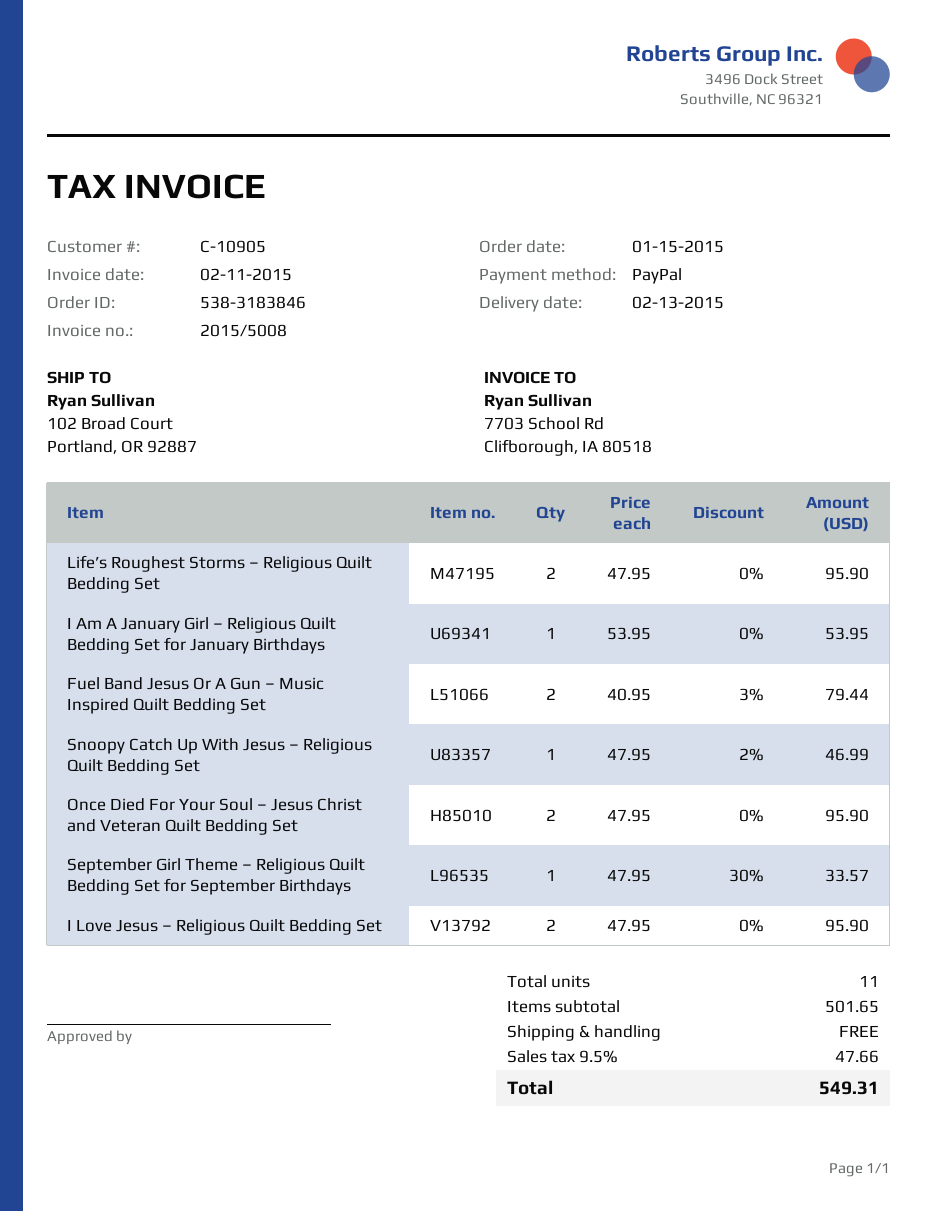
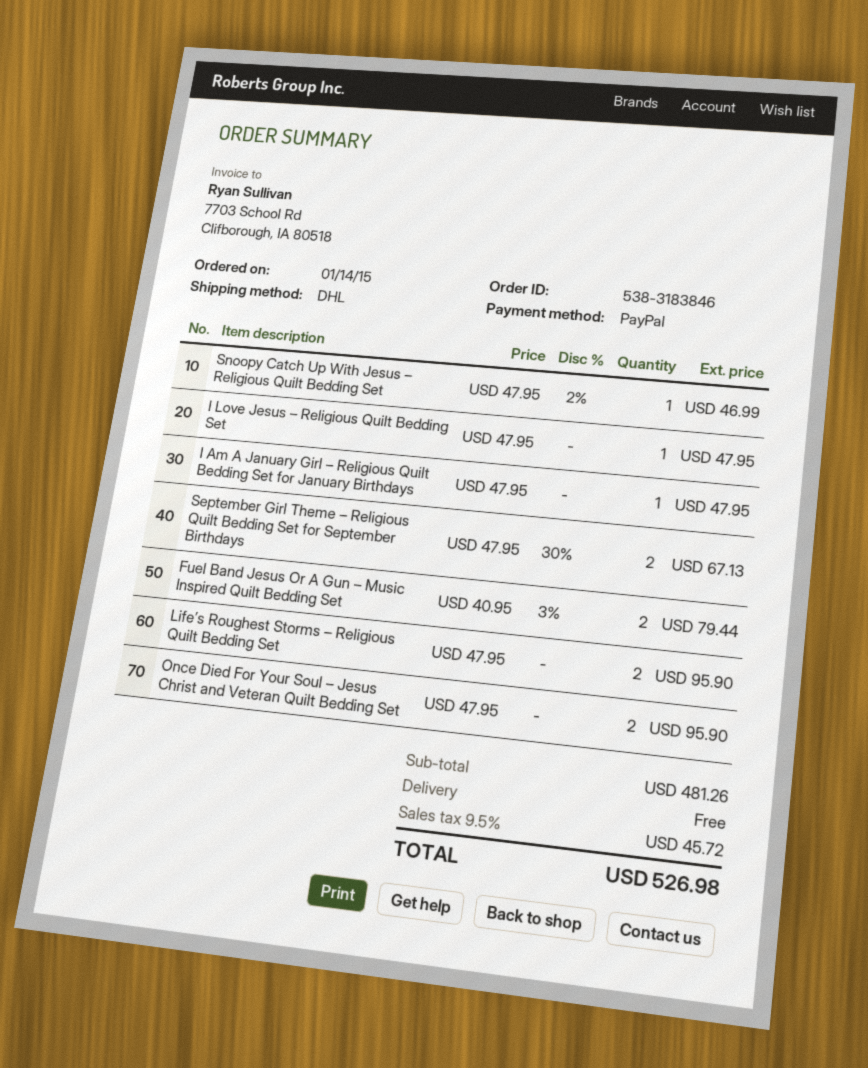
order date: 2015-01-15 -> 2015-01-14
I Am A January Girl – Religious Quilt Bedding Set for January Birthdays: 1 x 53.95 = 53.95 -> 1 x 47.95 = 47.95
September Girl Theme – Religious Quilt Bedding Set for September Birthdays: 1 x 47.95 - 30% = 33.57 -> 2 x 47.95 - 30% = 67.13
I Love Jesus – Religious Quilt Bedding Set: 2 x 47.95 = 95.90 -> 1 x 47.95 = 47.95
subtotal: 501.65 -> 481.26
tax: 9.5% = 47.66 -> 9.5% = 45.72
total: 549.31 -> 526.98

